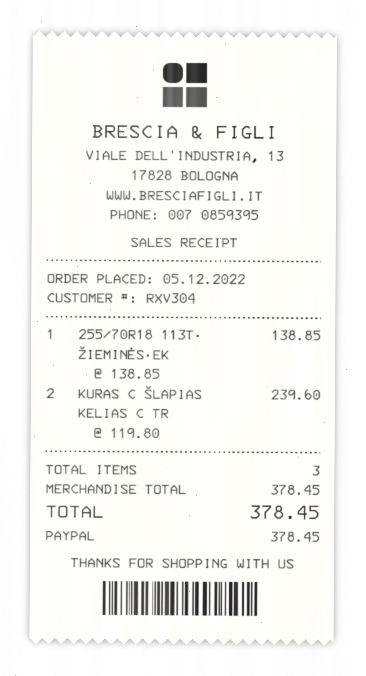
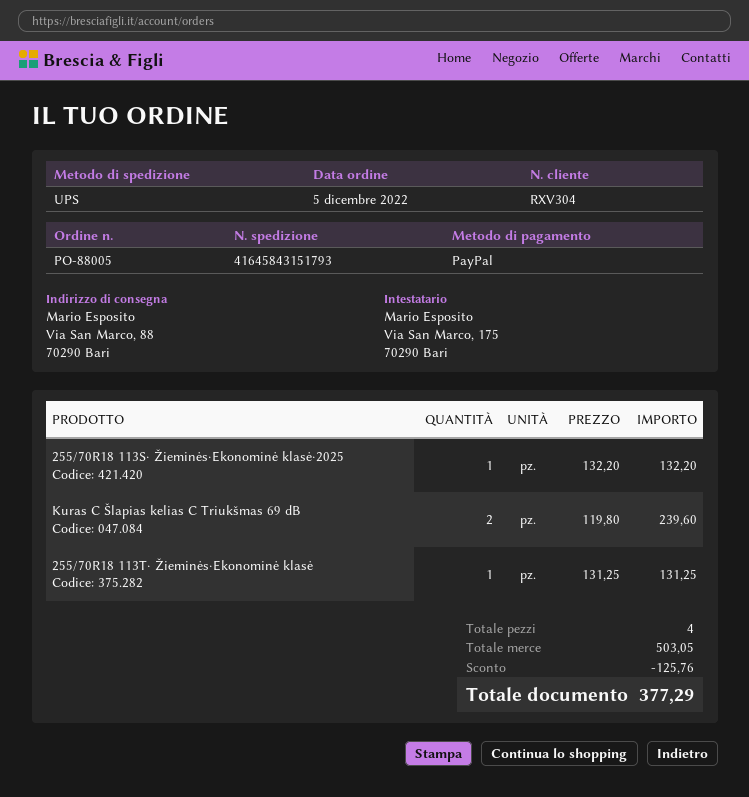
255/70R18 113T· ŽIEMINĖS·EK: 1 x 138.85 = 138.85 -> 1 x 131.25 = 131.25
255/70R18 113S· Žieminės·Ekonominė klasė·2025: none -> 1 x 132.20 = 132.20
total quantity: 3 -> 4
subtotal: 378.45 -> 503.05
discount: none -> 125.76
total: 378.45 -> 377.29

